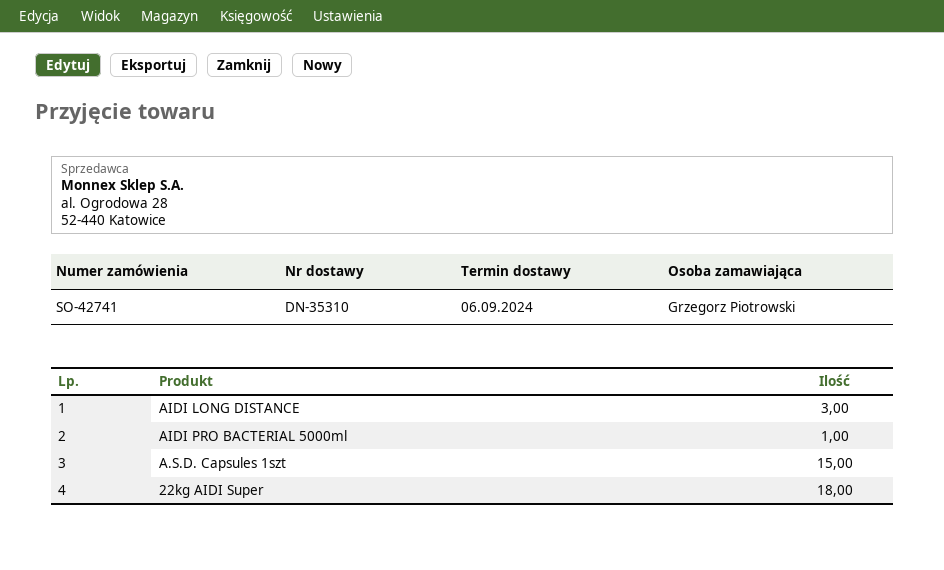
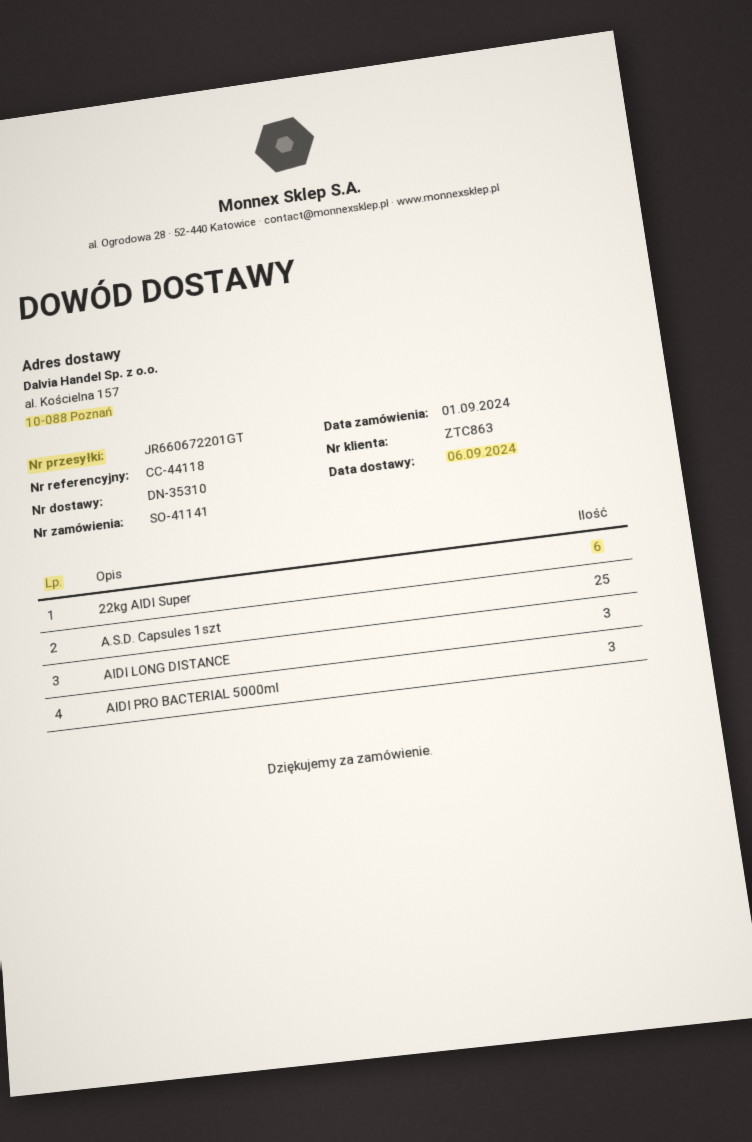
order number: SO-42741 -> SO-41141
AIDI PRO BACTERIAL 5000ml: 1 -> 3
A.S.D. Capsules 1szt: 15 -> 25
22kg AIDI Super: 18 -> 6

